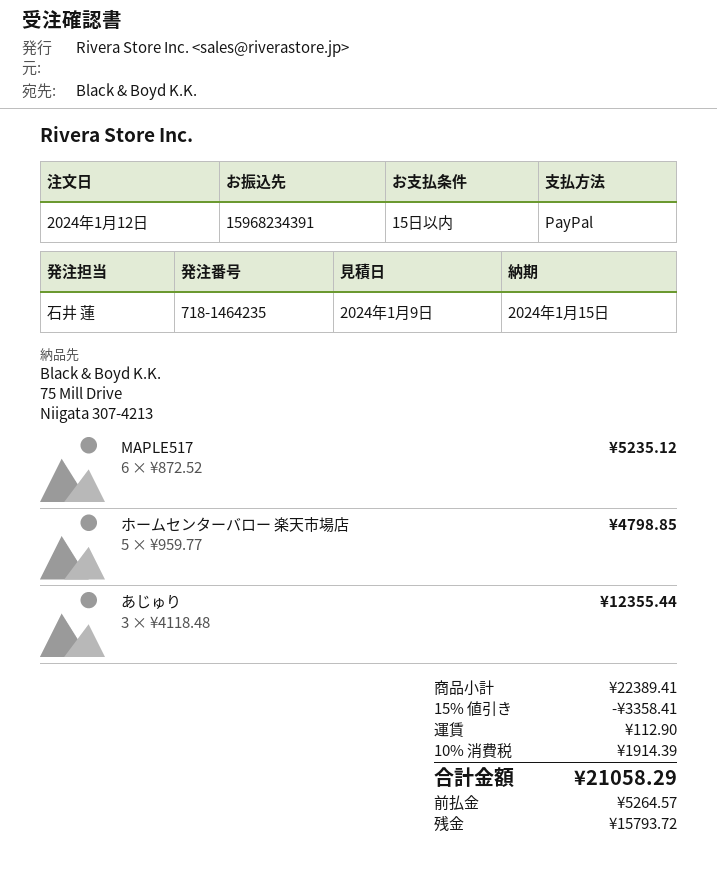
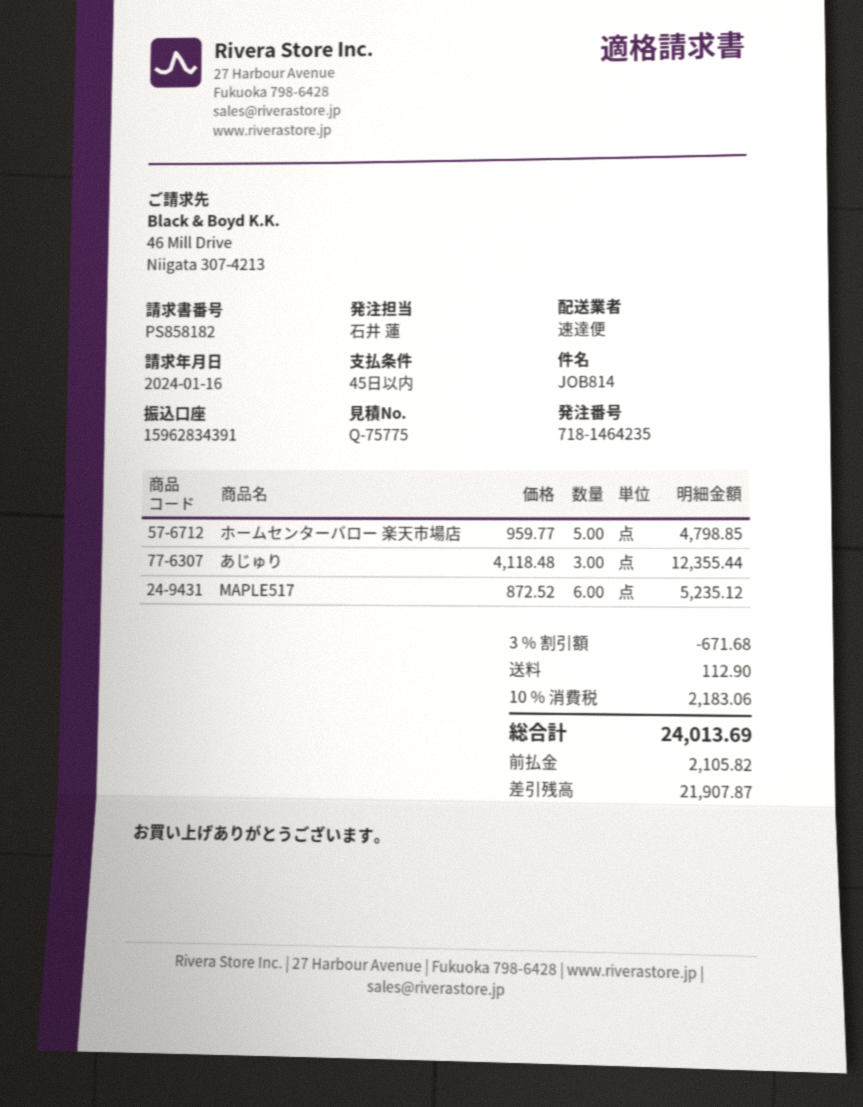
payment terms: 15 days -> 45 days
bank account: 15968234391 -> 15962834391
discount: 15% = 3358.41 -> 3% = 671.68
tax: 10% = 1914.39 -> 10% = 2183.06
total: 21058.29 -> 24013.69
deposit: 5264.57 -> 2105.82
balance: 15793.72 -> 21907.87

